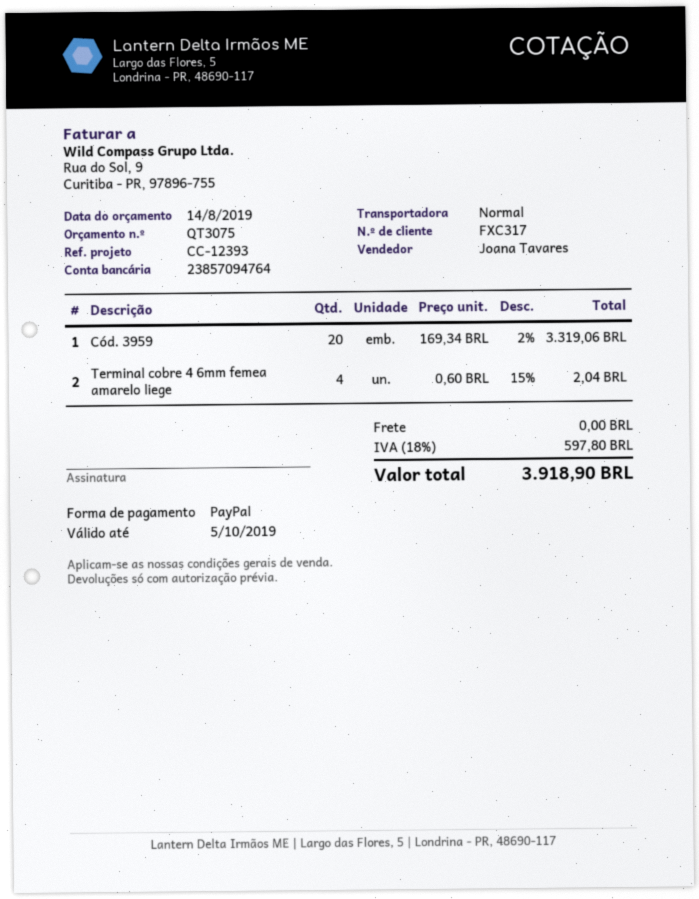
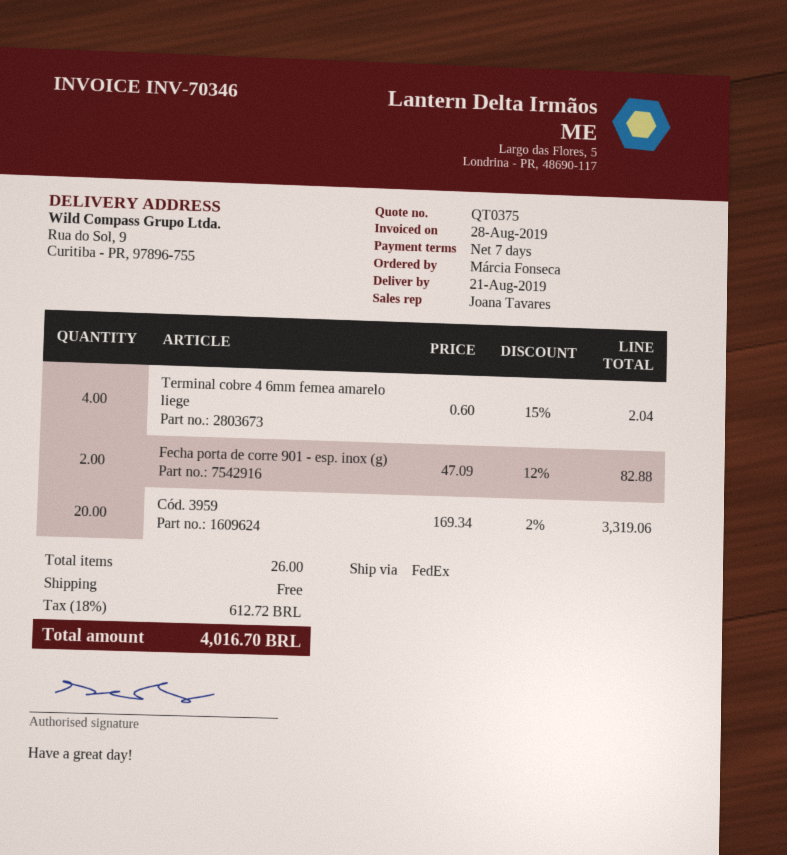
quote number: QT3075 -> QT0375
shipping method: standard -> FedEx
Fecha porta de corre 901 - esp. inox (g): none -> 2 x 47.09 - 12% = 82.88
tax: 18% = 597.80 -> 18% = 612.72
total: 3918.90 -> 4016.70

